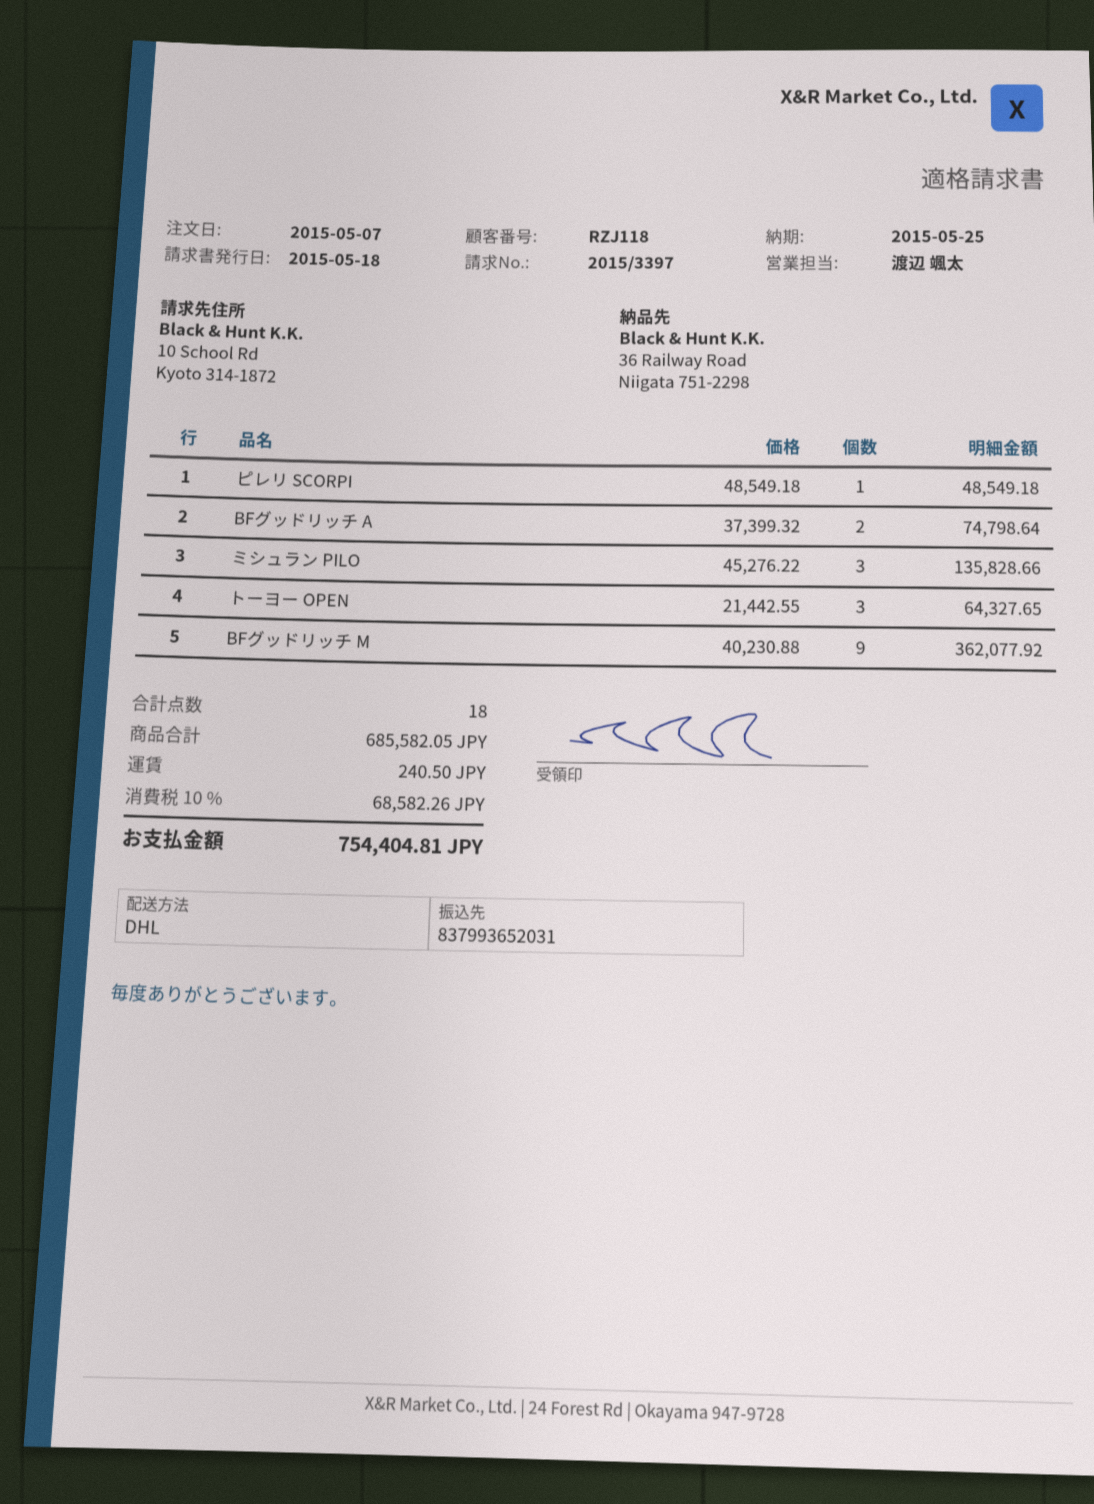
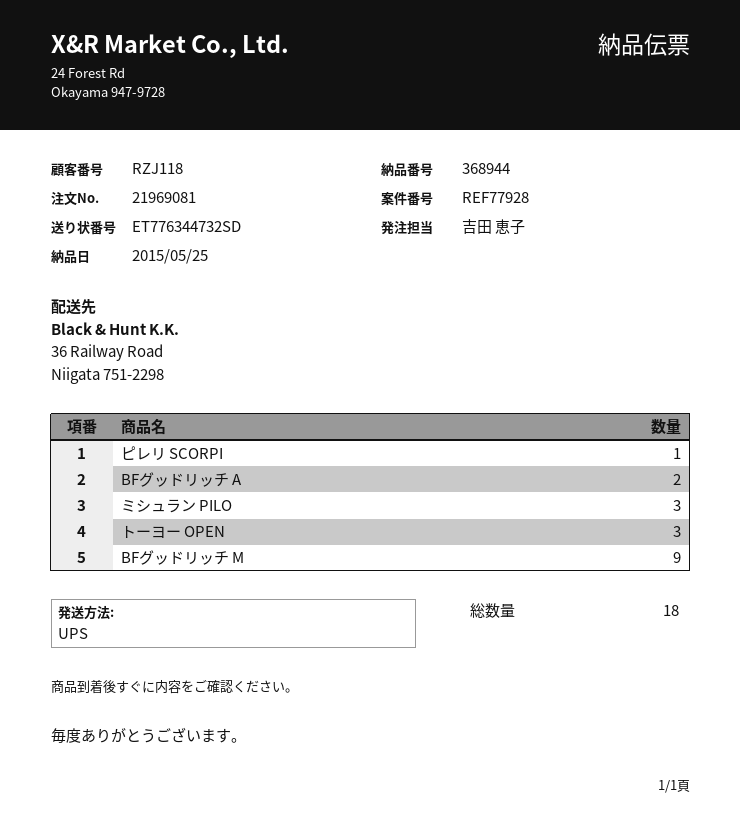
shipping method: DHL -> UPS

